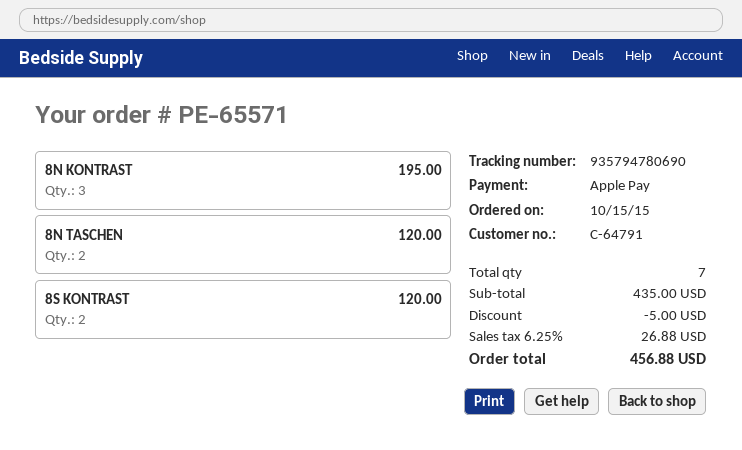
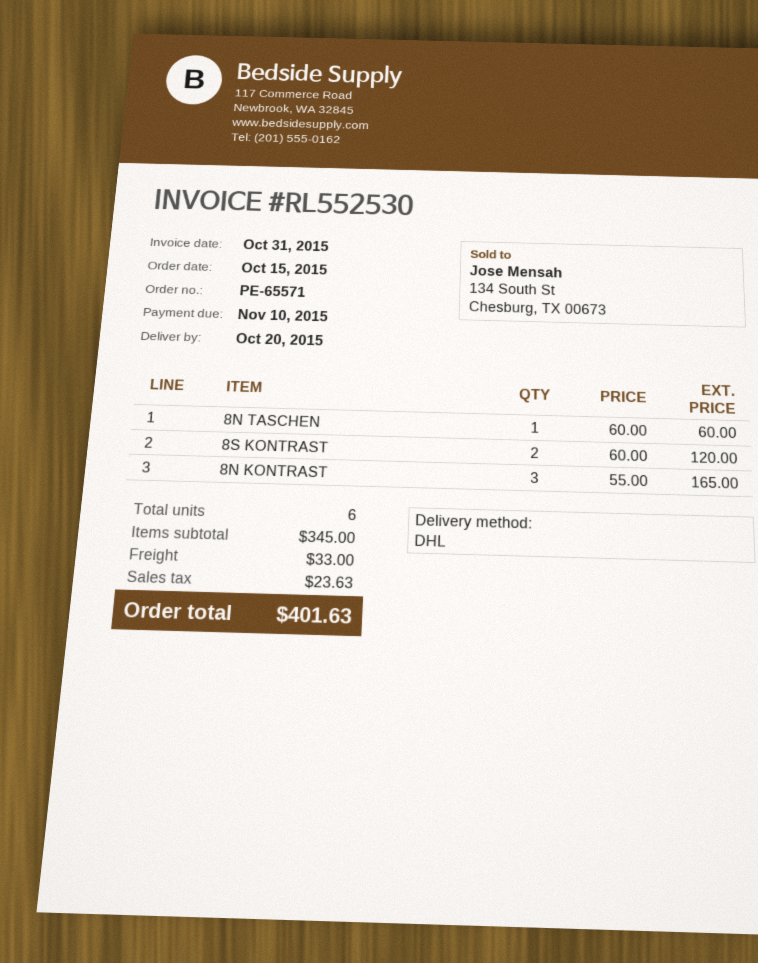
8N KONTRAST: 3 for 195.00 -> 3 for 165.00
8N TASCHEN: 2 for 120.00 -> 1 for 60.00
total quantity: 7 -> 6
subtotal: 435.00 -> 345.00
discount: 5.00 -> none
shipping: none -> 33.00
tax: 26.88 -> 23.63
total: 456.88 -> 401.63

